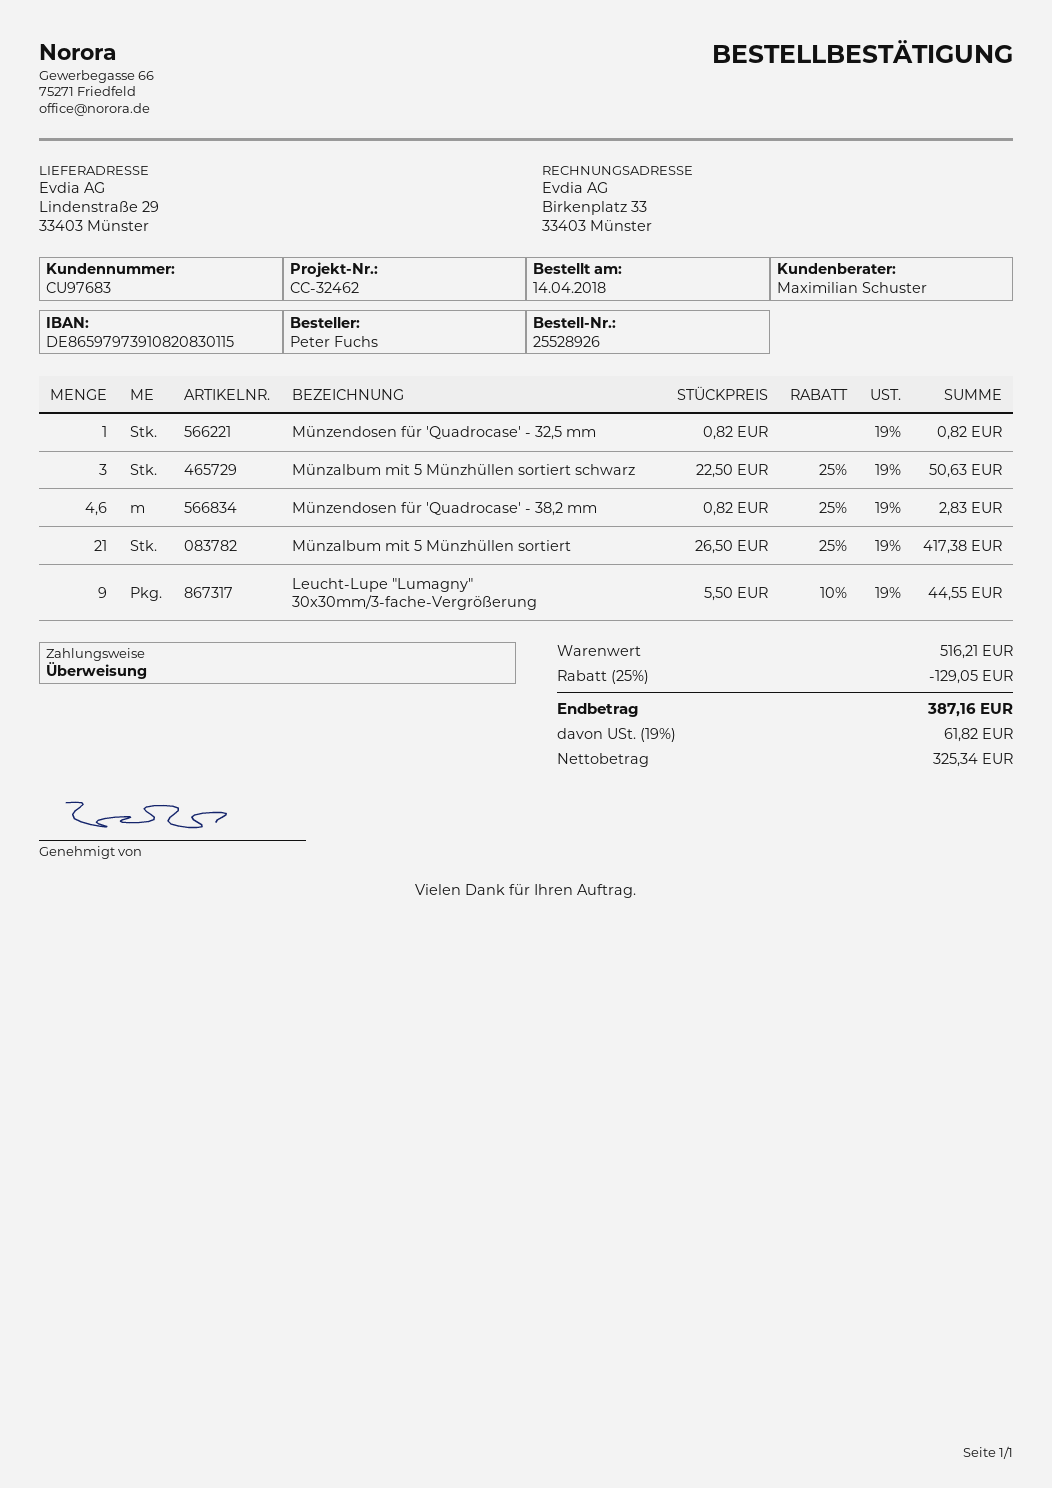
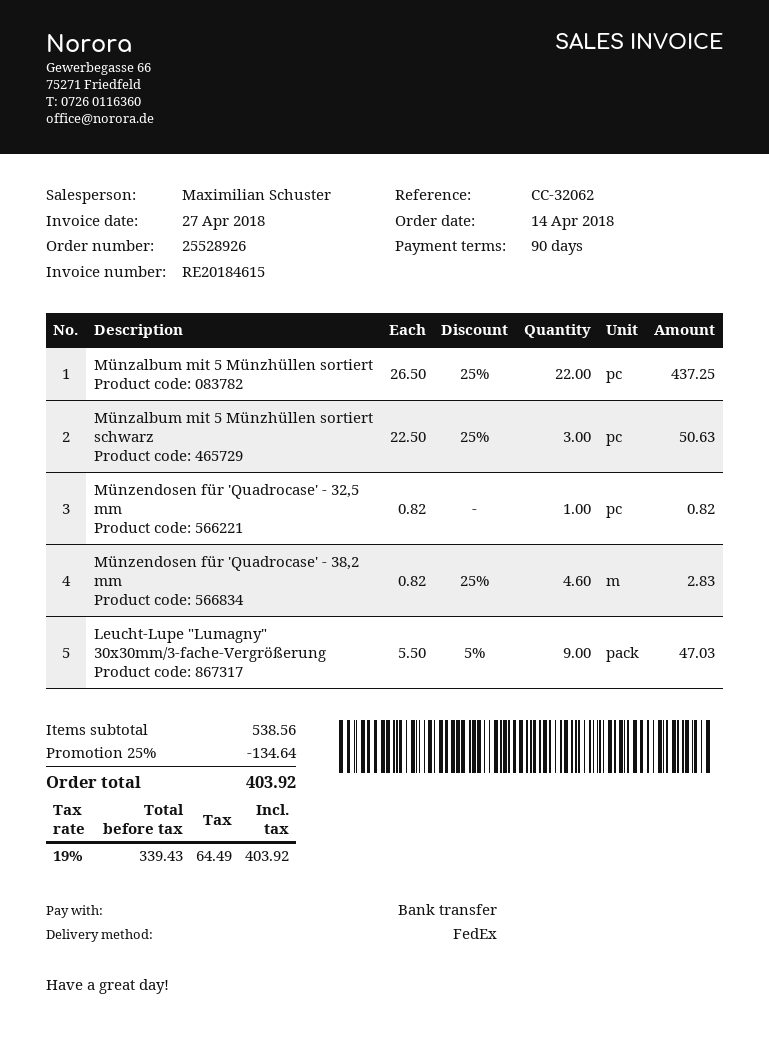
reference: CC-32462 -> CC-32062
Münzalbum mit 5 Münzhüllen sortiert: 21 x 26.50 - 25% = 417.38 -> 22 x 26.50 - 25% = 437.25
Leucht-Lupe "Lumagny" 30x30mm/3-fache-Vergrößerung: 9 x 5.50 - 10% = 44.55 -> 9 x 5.50 - 5% = 47.03
subtotal: 516.21 -> 538.56
discount: 25% = 129.05 -> 25% = 134.64
net: 325.34 -> 339.43
tax: 19% = 61.82 -> 19% = 64.49
total: 387.16 -> 403.92

